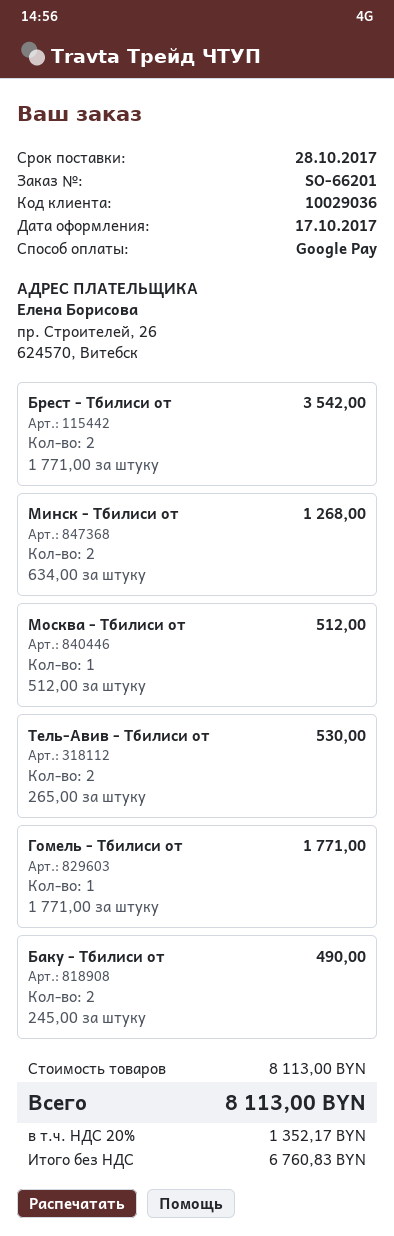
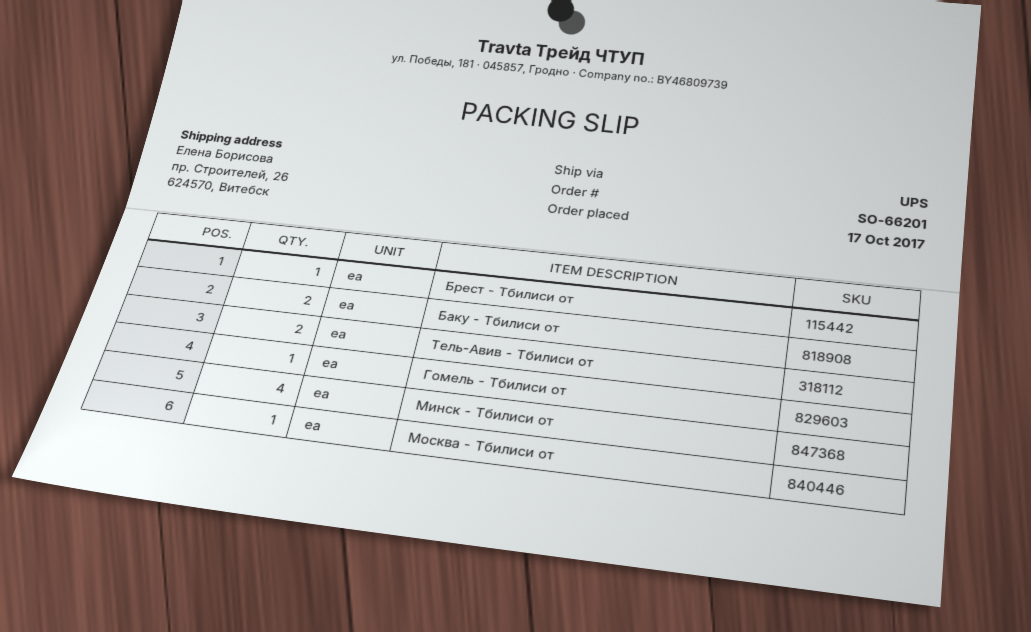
Брест - Тбилиси от: 2 -> 1
Минск - Тбилиси от: 2 -> 4

